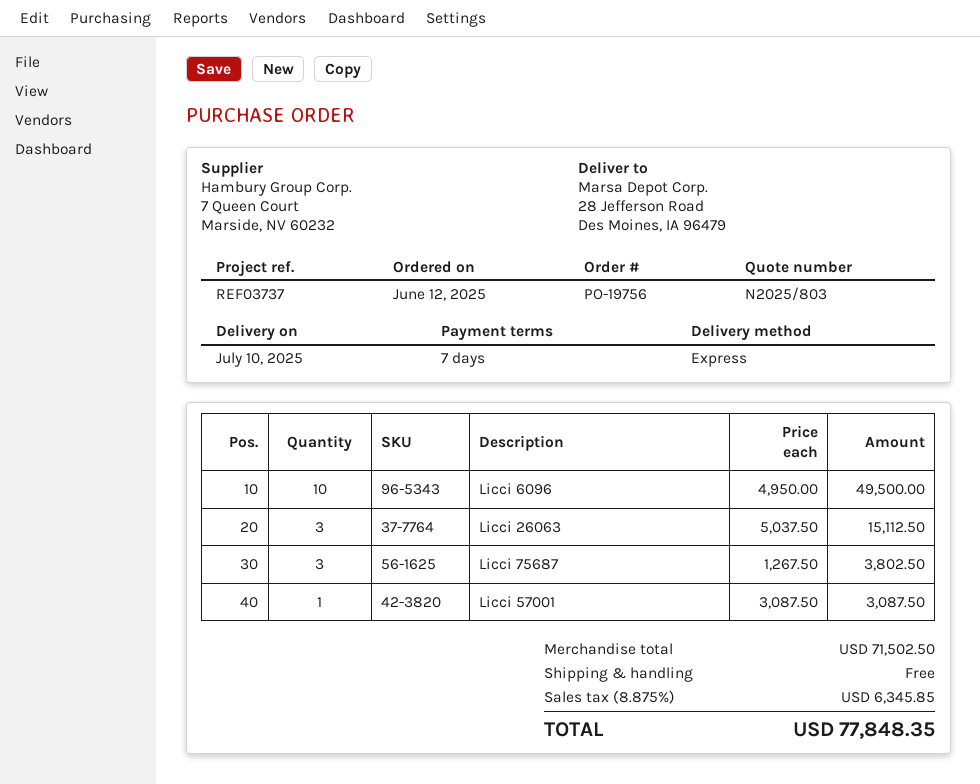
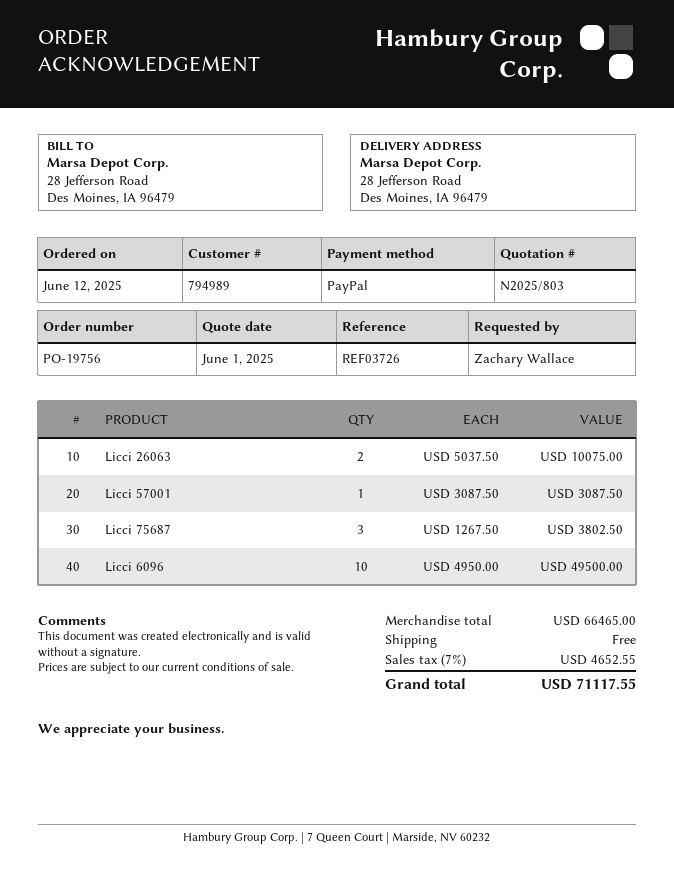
reference: REF03737 -> REF03726
Licci 26063: 3 x 5037.50 = 15112.50 -> 2 x 5037.50 = 10075.00
subtotal: 71502.50 -> 66465.00
tax: 8.875% = 6345.85 -> 7% = 4652.55
total: 77848.35 -> 71117.55

